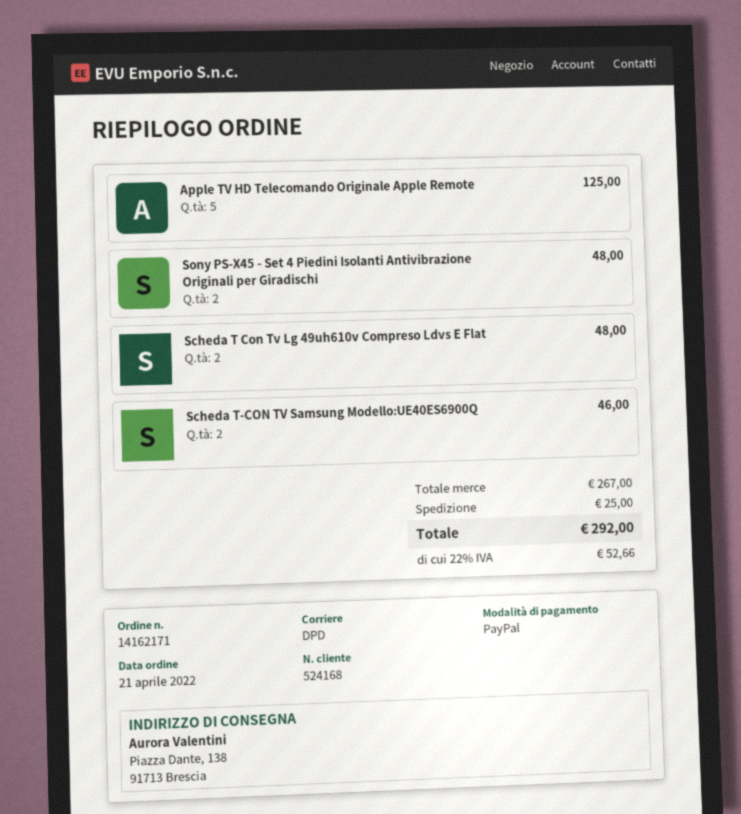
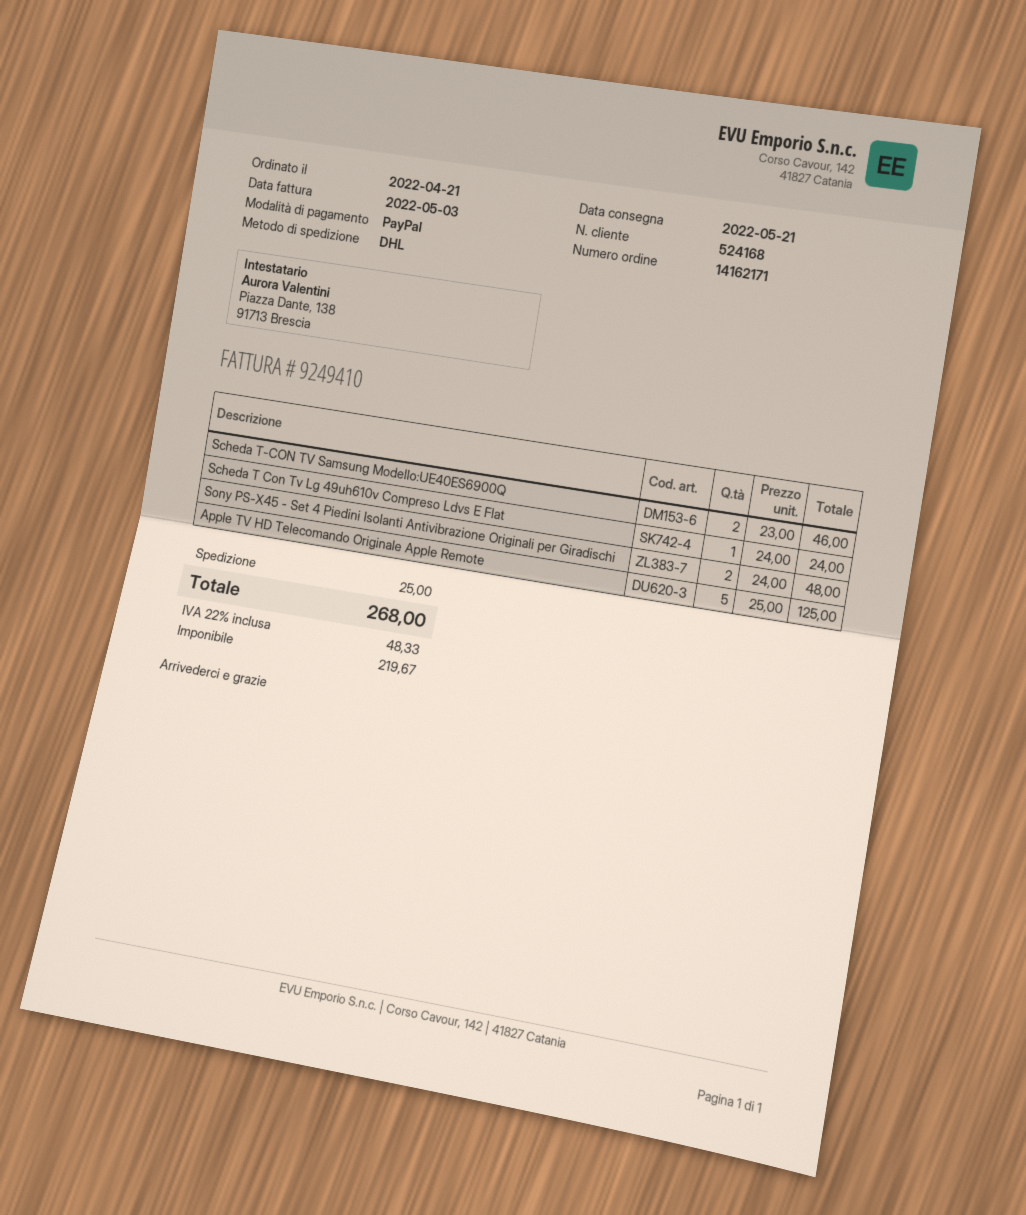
shipping method: DPD -> DHL
Scheda T Con Tv Lg 49uh610v Compreso Ldvs E Flat: 2 for 48.00 -> 1 for 24.00
tax: 22% = 52.66 -> 22% = 48.33
total: 292.00 -> 268.00

